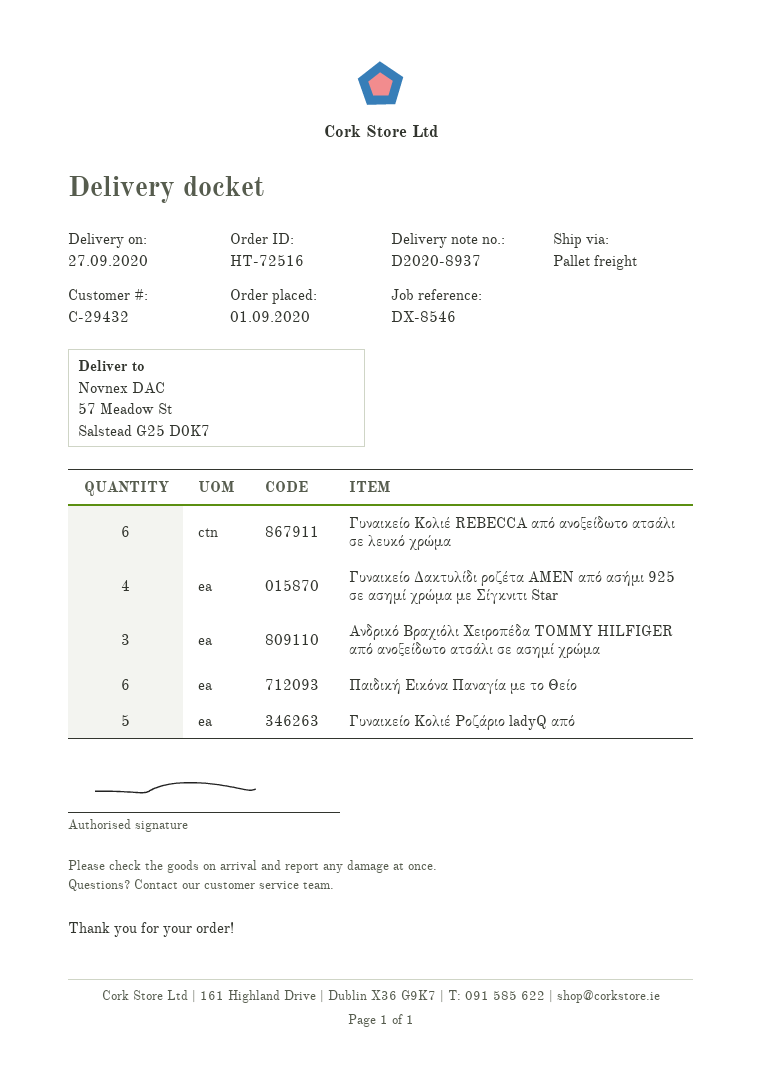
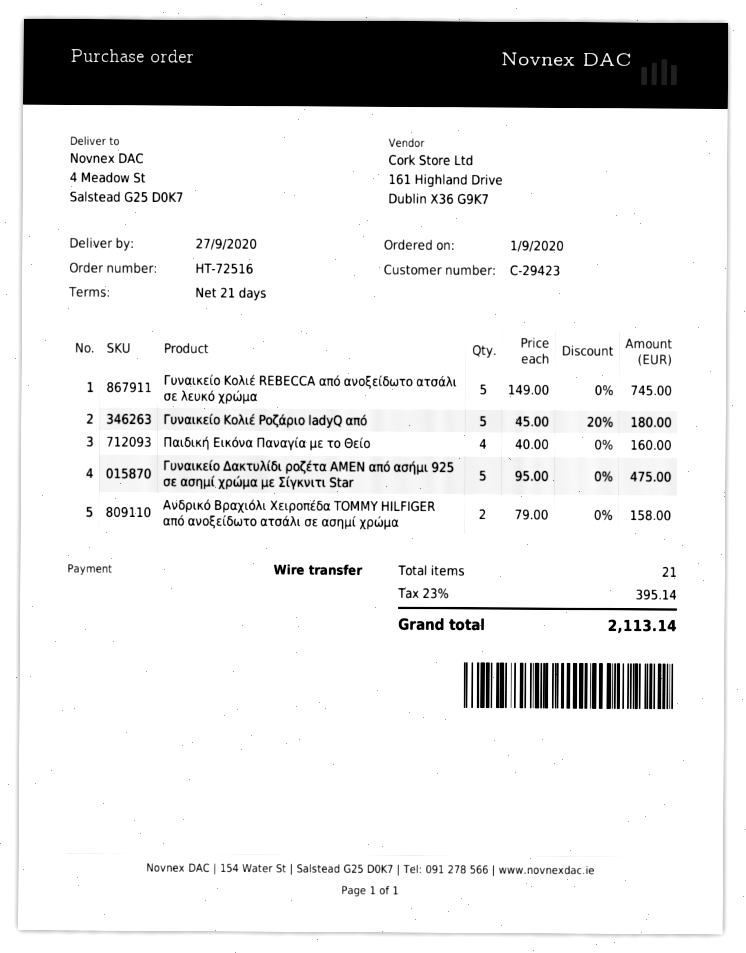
customer number: C-29432 -> C-29423
ship to: 57 Meadow St, Salstead G25 D0K7 -> 4 Meadow St, Salstead G25 D0K7
Γυναικείο Κολιέ REBECCA από ανοξείδωτο ατσάλι σε λευκό χρώμα: 6 -> 5
Γυναικείο Δακτυλίδι ροζέτα AMEN από ασήμι 925 σε ασημί χρώμα με Σίγκνιτι Star: 4 -> 5
Ανδρικό Βραχιόλι Χειροπέδα TOMMY HILFIGER από ανοξείδωτο ατσάλι σε ασημί χρώμα: 3 -> 2
Παιδική Εικόνα Παναγία με το Θείο: 6 -> 4

